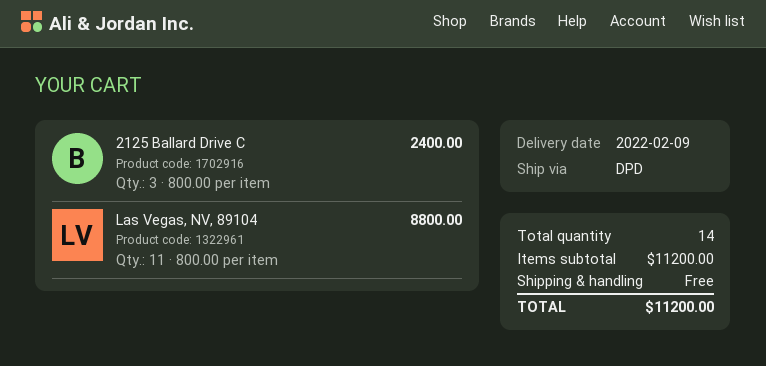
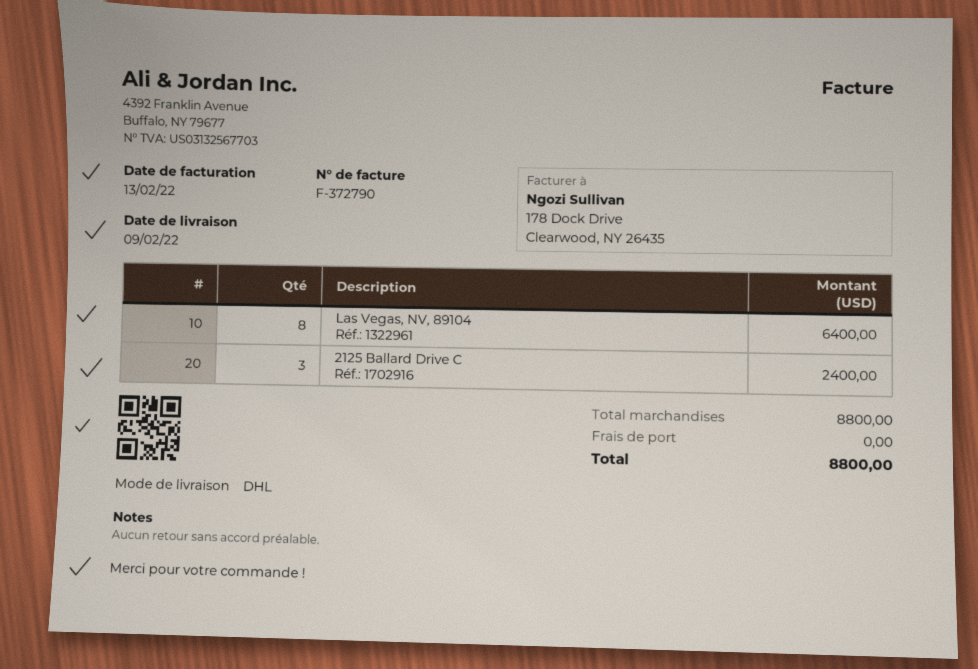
shipping method: DPD -> DHL
Las Vegas, NV, 89104: 11 for 8800.00 -> 8 for 6400.00
subtotal: 11200.00 -> 8800.00
total: 11200.00 -> 8800.00

